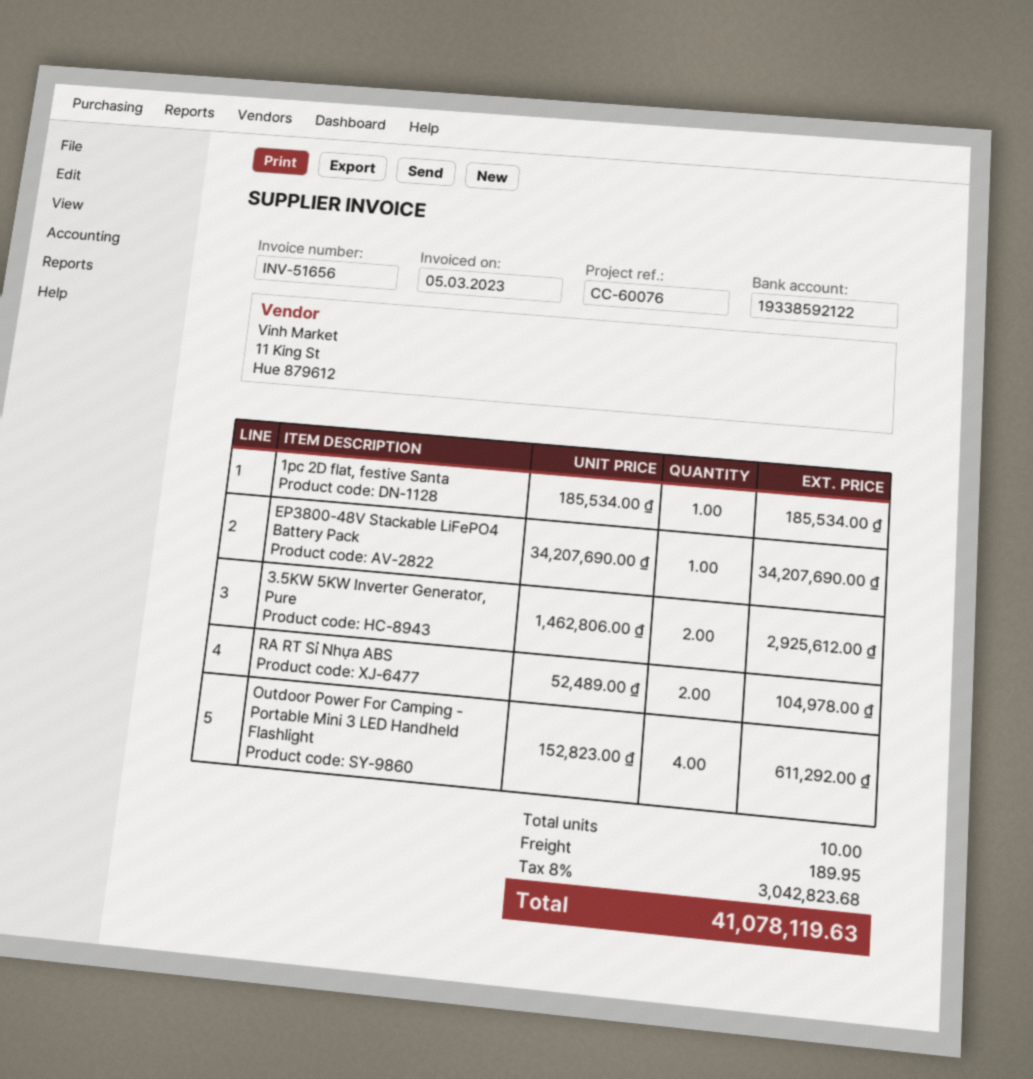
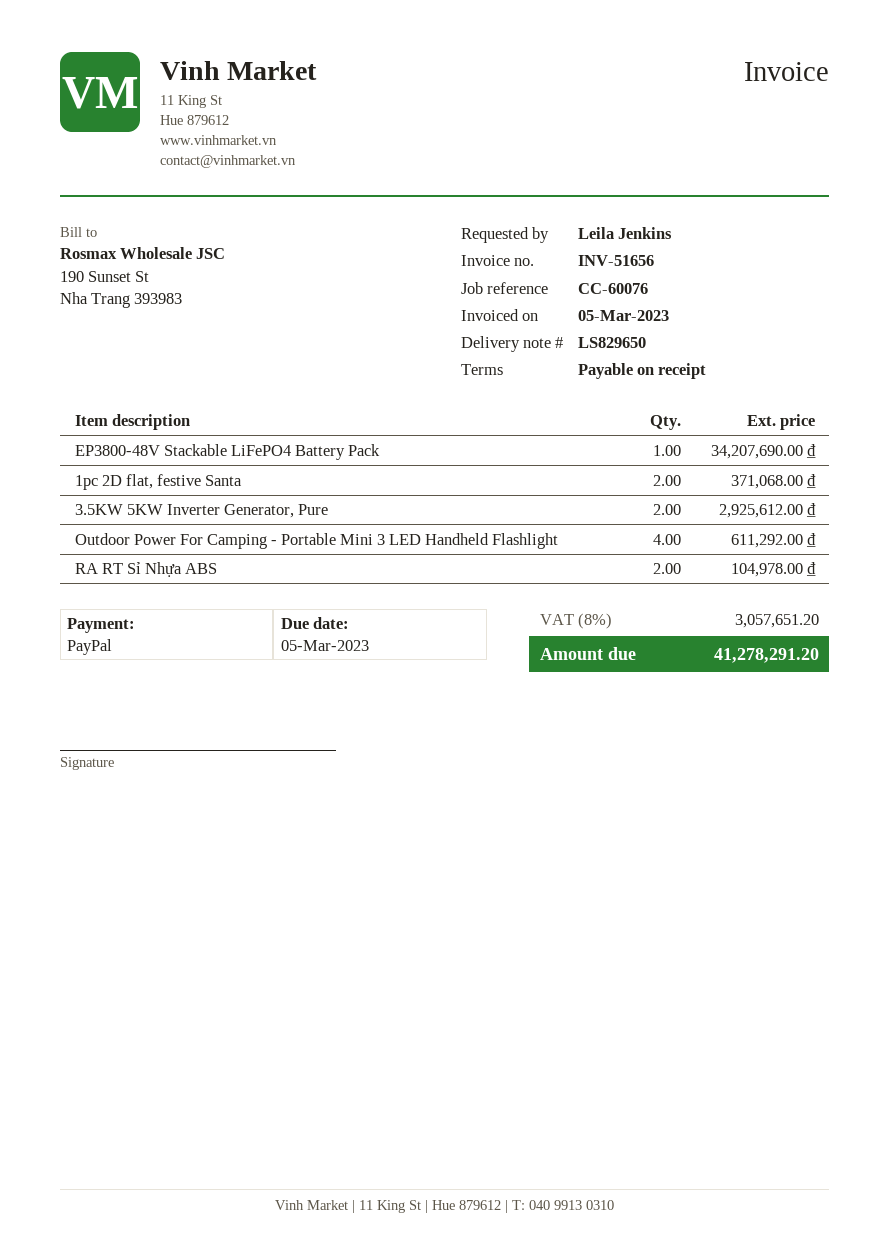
1pc 2D flat, festive Santa: 1 for 185534.00 -> 2 for 371068.00
shipping: 189.95 -> none
tax: 8% = 3042823.68 -> 8% = 3057651.20
total: 41078119.63 -> 41278291.20

